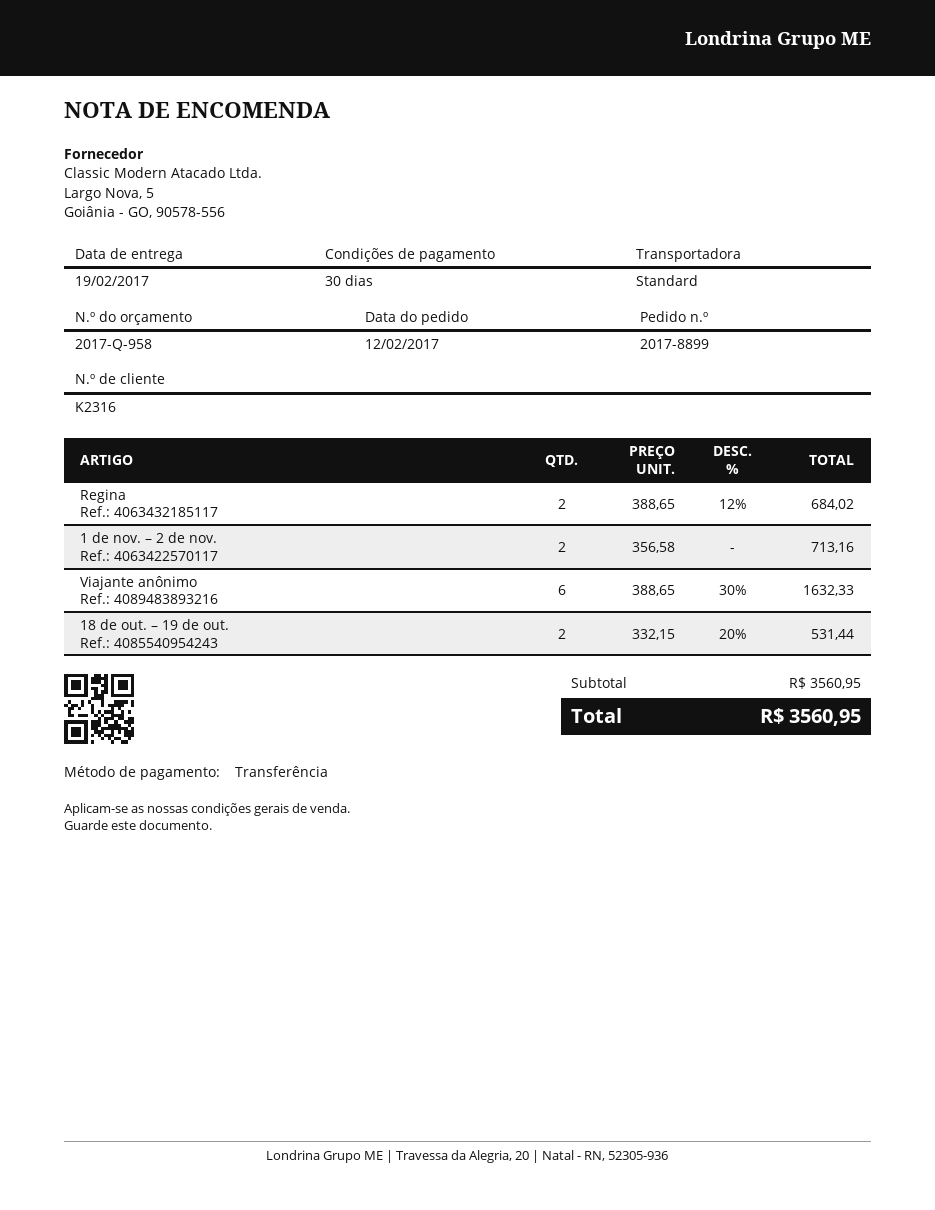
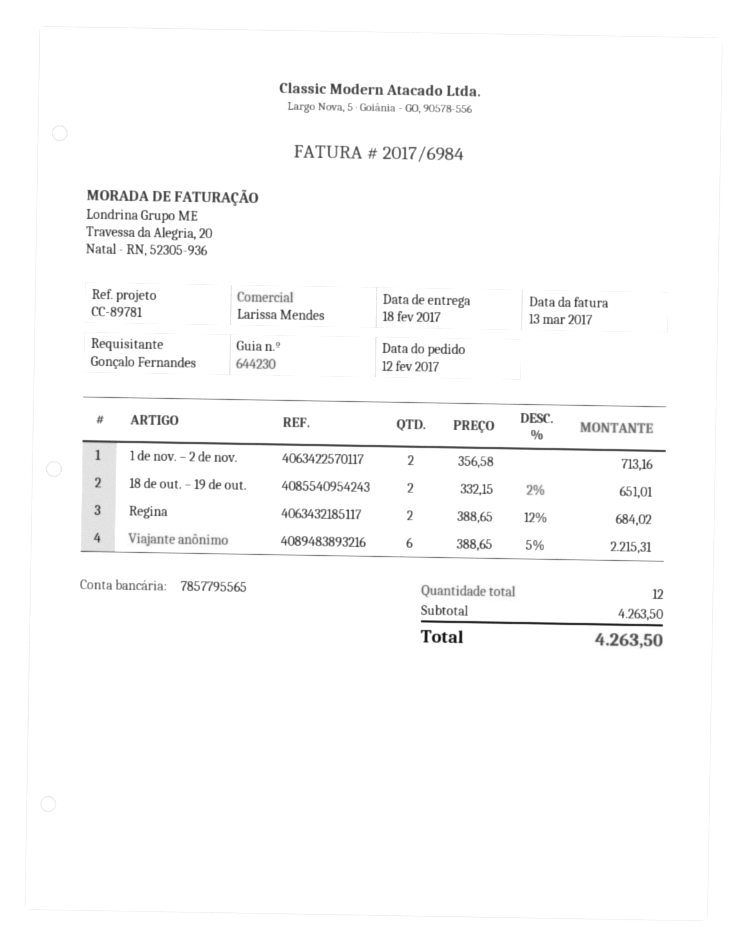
delivery date: 2017-02-19 -> 2017-02-18
Viajante anônimo: 6 x 388.65 - 30% = 1632.33 -> 6 x 388.65 - 5% = 2215.31
18 de out. – 19 de out.: 2 x 332.15 - 20% = 531.44 -> 2 x 332.15 - 2% = 651.01
subtotal: 3560.95 -> 4263.50
total: 3560.95 -> 4263.50

